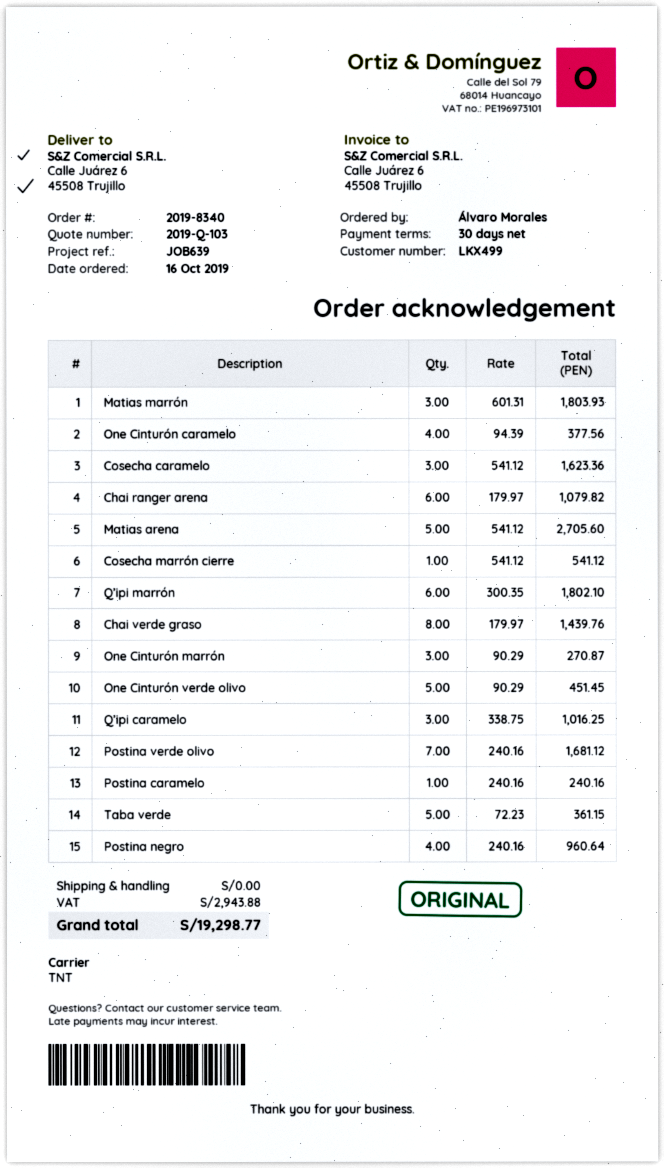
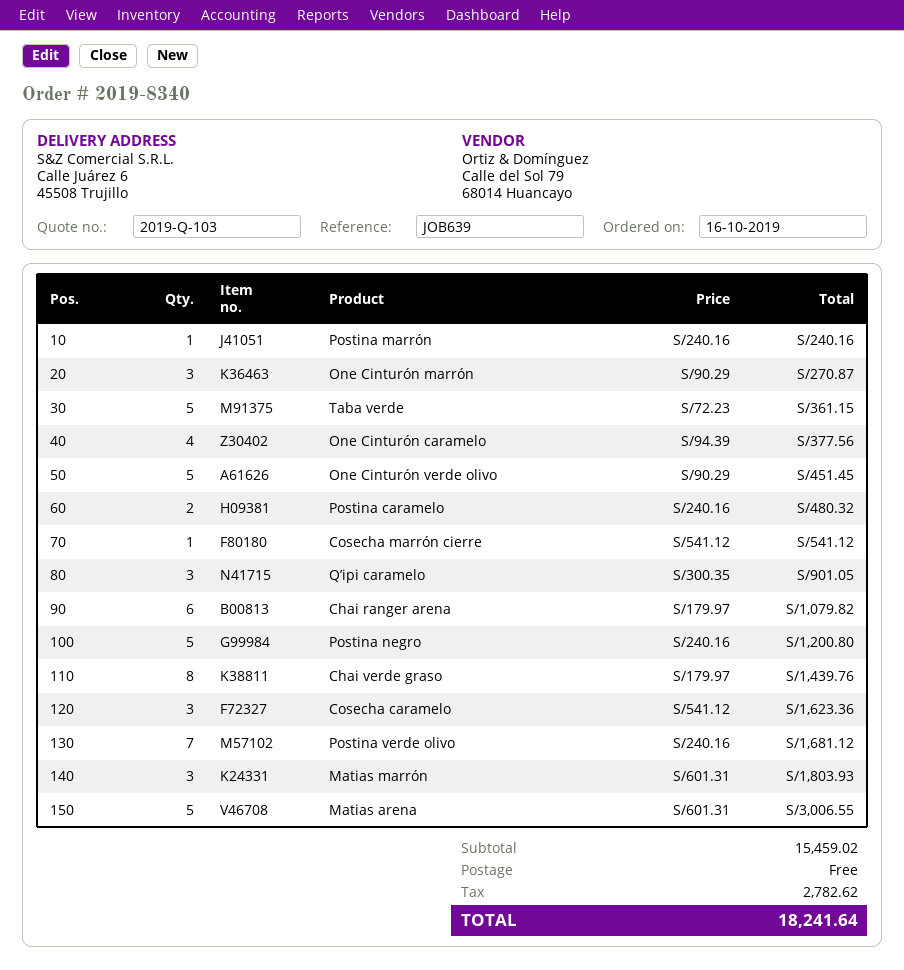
Matias arena: 5 x 541.12 = 2705.60 -> 5 x 601.31 = 3006.55
Q’ipi marrón: 6 x 300.35 = 1802.10 -> none
Q’ipi caramelo: 3 x 338.75 = 1016.25 -> 3 x 300.35 = 901.05
Postina caramelo: 1 x 240.16 = 240.16 -> 2 x 240.16 = 480.32
Postina negro: 4 x 240.16 = 960.64 -> 5 x 240.16 = 1200.80
Postina marrón: none -> 1 x 240.16 = 240.16
tax: 2943.88 -> 2782.62
total: 19298.77 -> 18241.64

